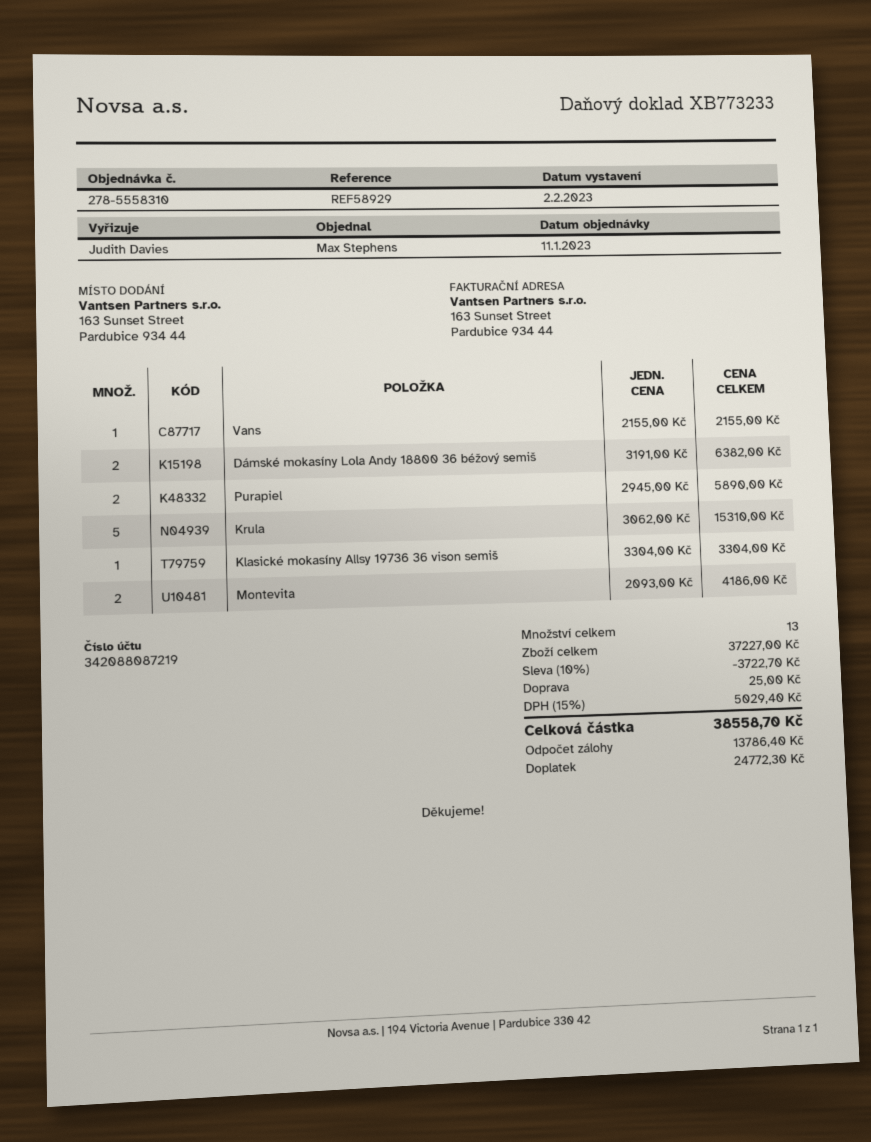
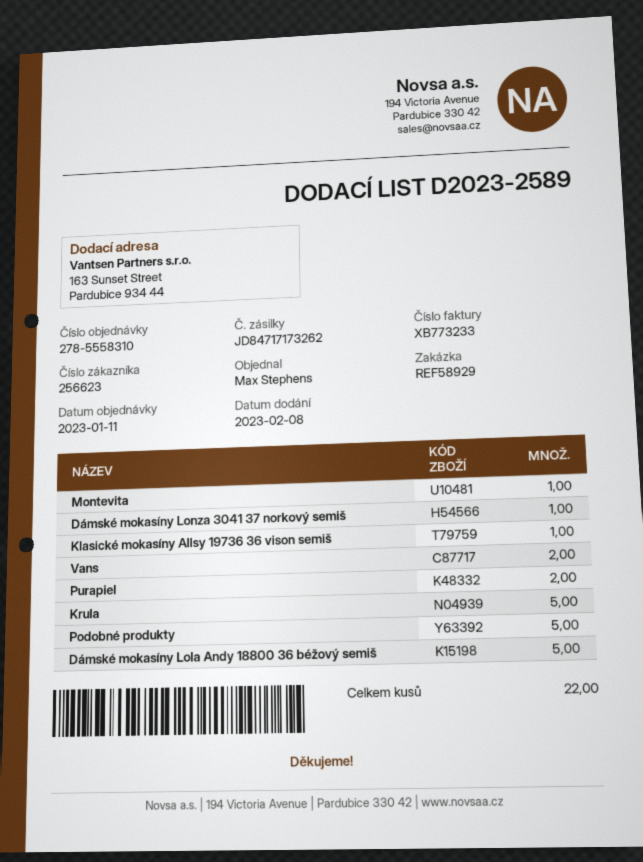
Vans: 1 -> 2
Dámské mokasíny Lola Andy 18800 36 béžový semiš: 2 -> 5
Montevita: 2 -> 1
Dámské mokasíny Lonza 3041 37 norkový semiš: none -> 1
Podobné produkty: none -> 5
total quantity: 13 -> 22

